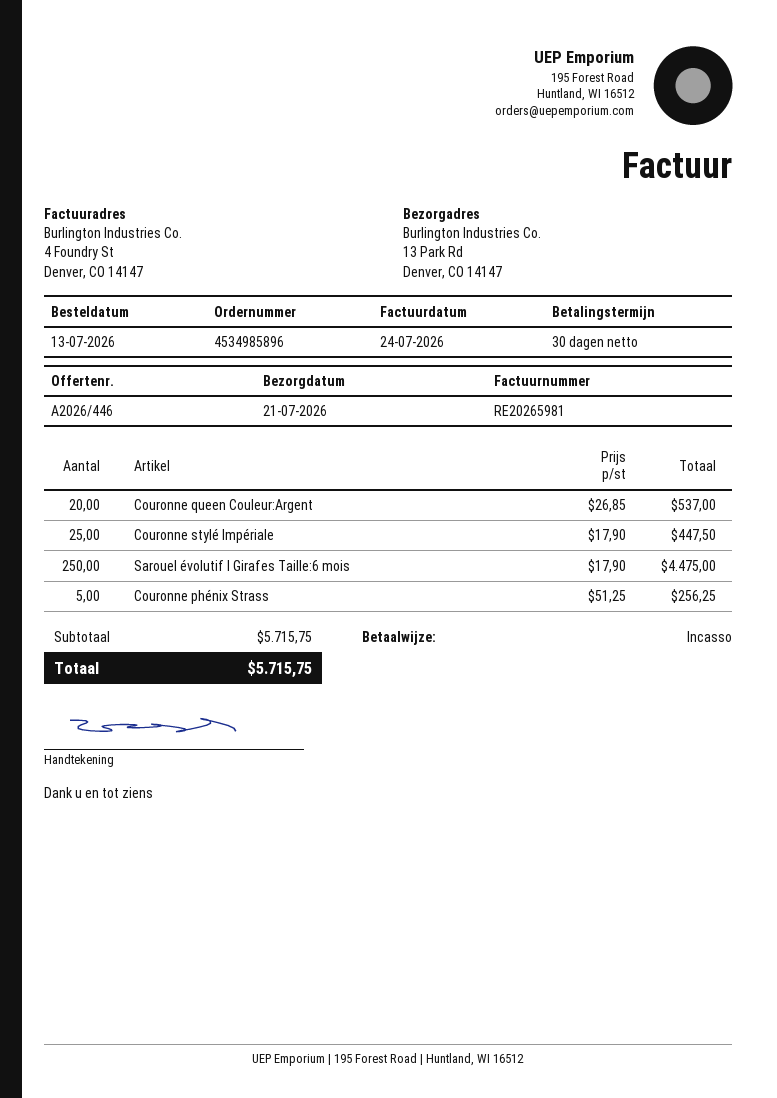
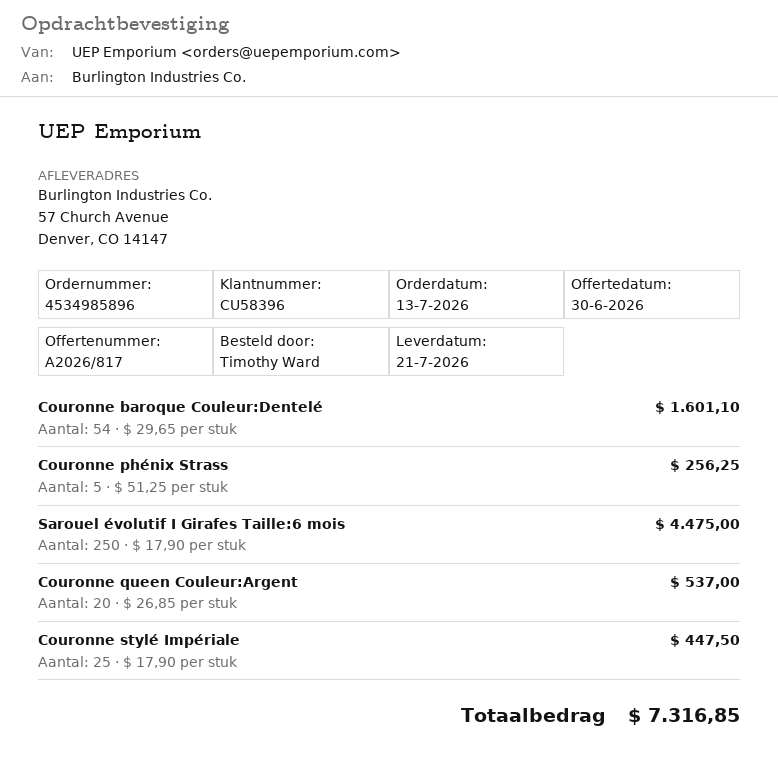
quote number: A2026/446 -> A2026/817
ship to: 13 Park Rd, Denver, CO 14147 -> 57 Church Avenue, Denver, CO 14147
Couronne baroque Couleur:Dentelé: none -> 54 x 29.65 = 1601.10
total: 5715.75 -> 7316.85

